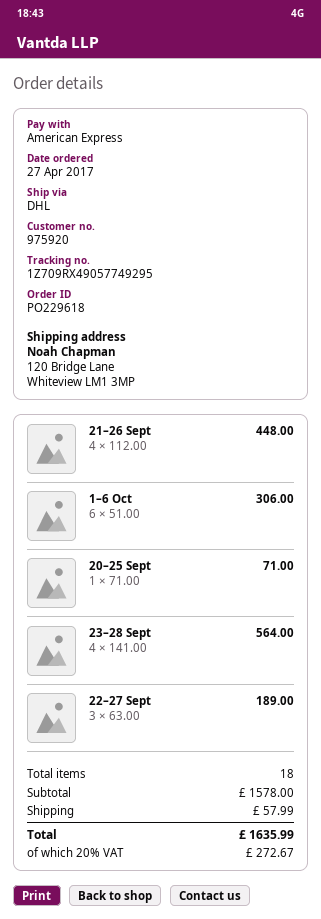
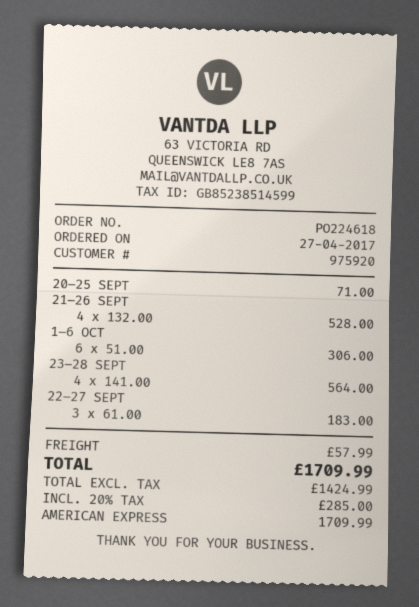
order number: PO229618 -> PO224618
21–26 Sept: 4 x 112.00 = 448.00 -> 4 x 132.00 = 528.00
22–27 Sept: 3 x 63.00 = 189.00 -> 3 x 61.00 = 183.00
tax: 20% = 272.67 -> 20% = 285.00
total: 1635.99 -> 1709.99

